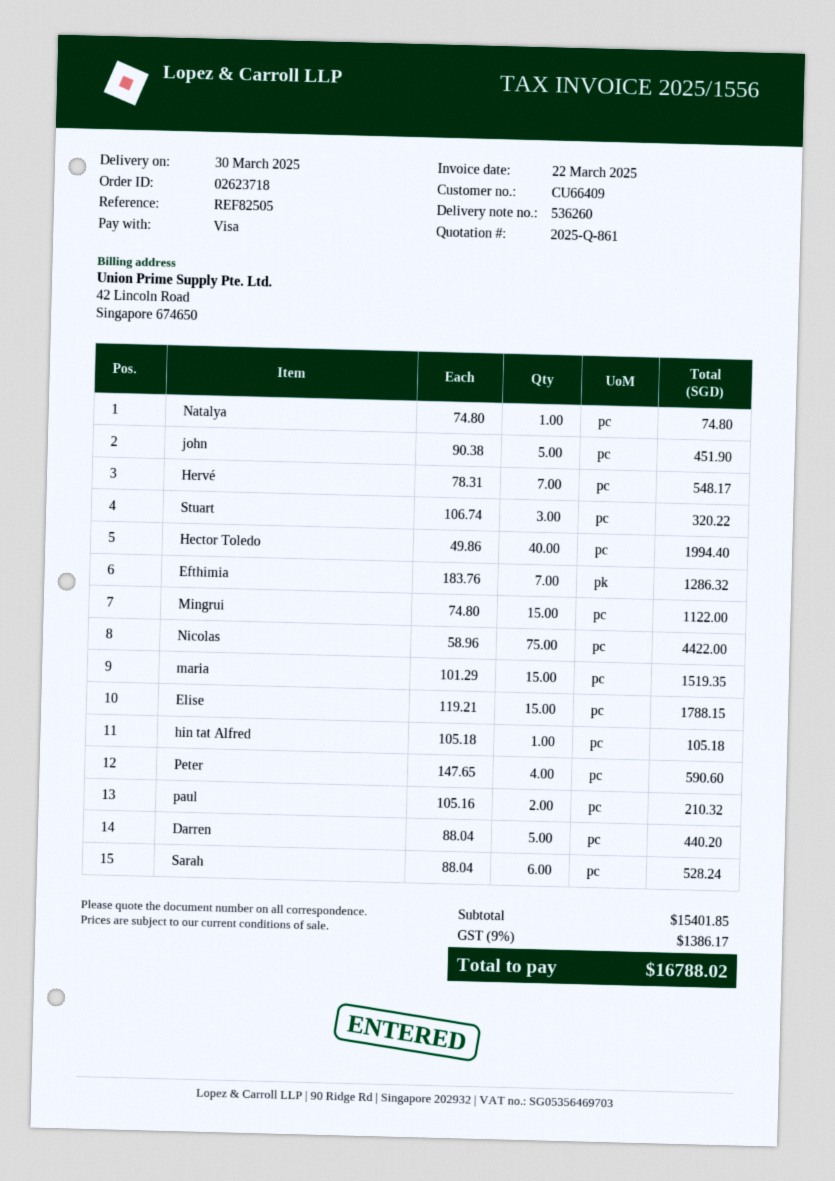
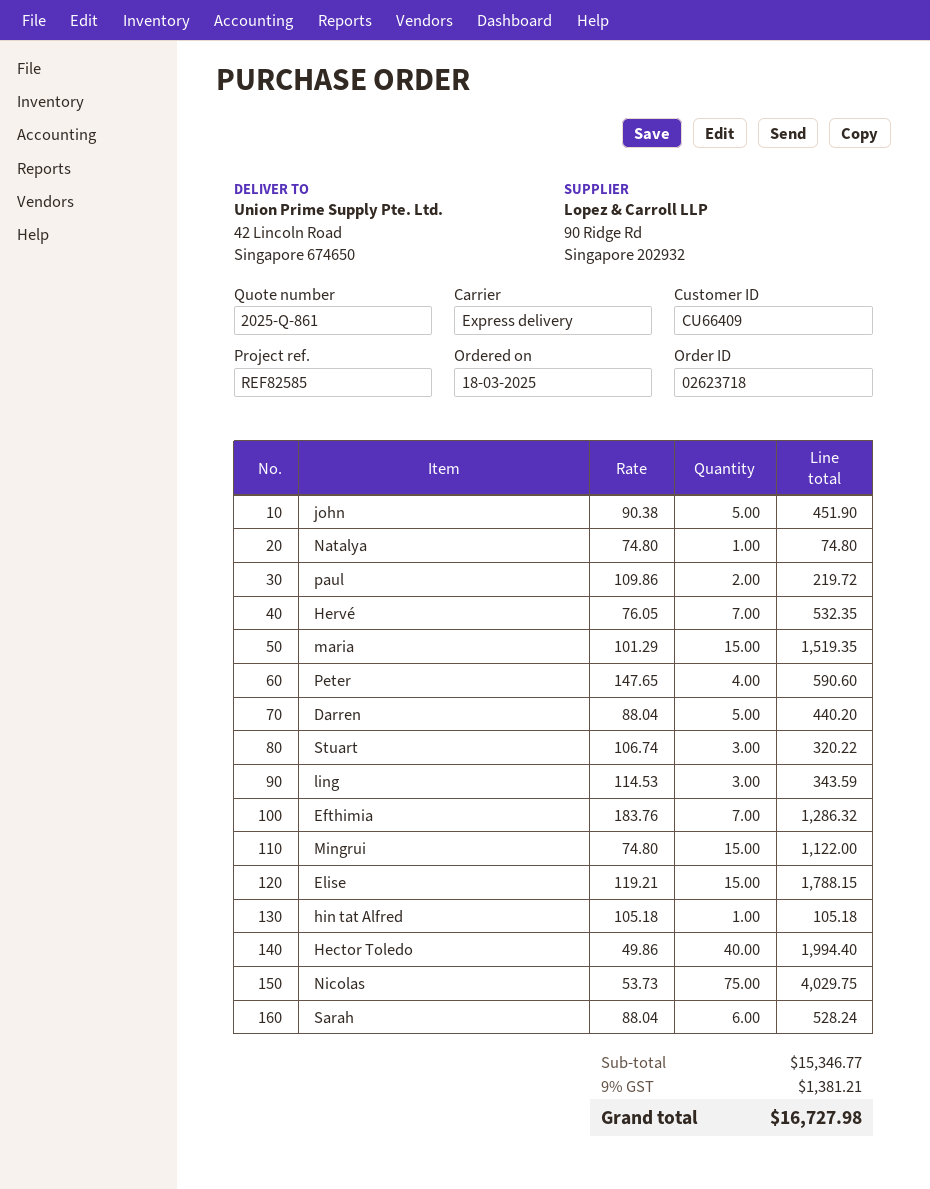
reference: REF82505 -> REF82585
Hervé: 7 x 78.31 = 548.17 -> 7 x 76.05 = 532.35
Nicolas: 75 x 58.96 = 4422.00 -> 75 x 53.73 = 4029.75
paul: 2 x 105.16 = 210.32 -> 2 x 109.86 = 219.72
ling: none -> 3 x 114.53 = 343.59
subtotal: 15401.85 -> 15346.77
tax: 9% = 1386.17 -> 9% = 1381.21
total: 16788.02 -> 16727.98

